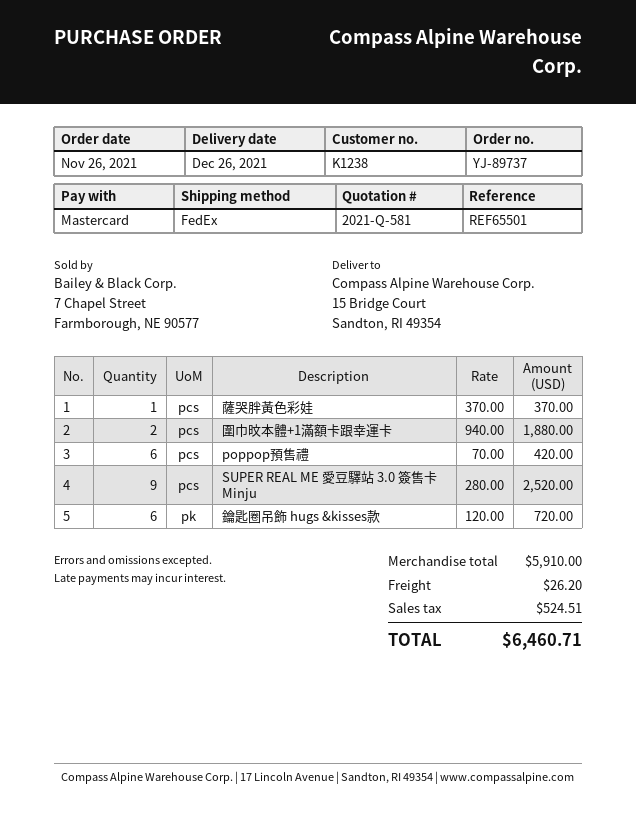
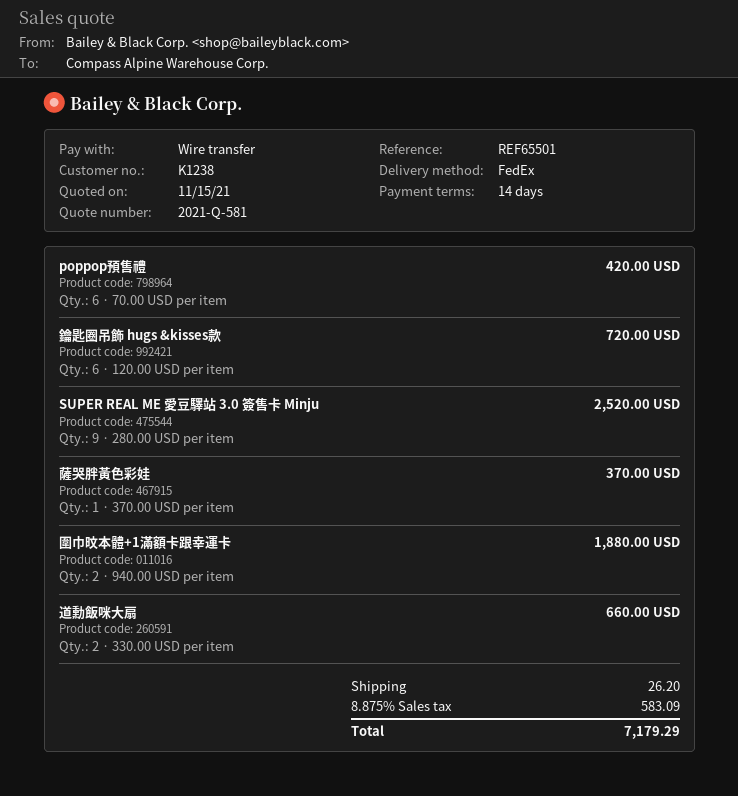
payment method: Mastercard -> bank transfer
道勳飯咪大扇: none -> 2 x 330.00 = 660.00
tax: 524.51 -> 583.09
total: 6460.71 -> 7179.29

